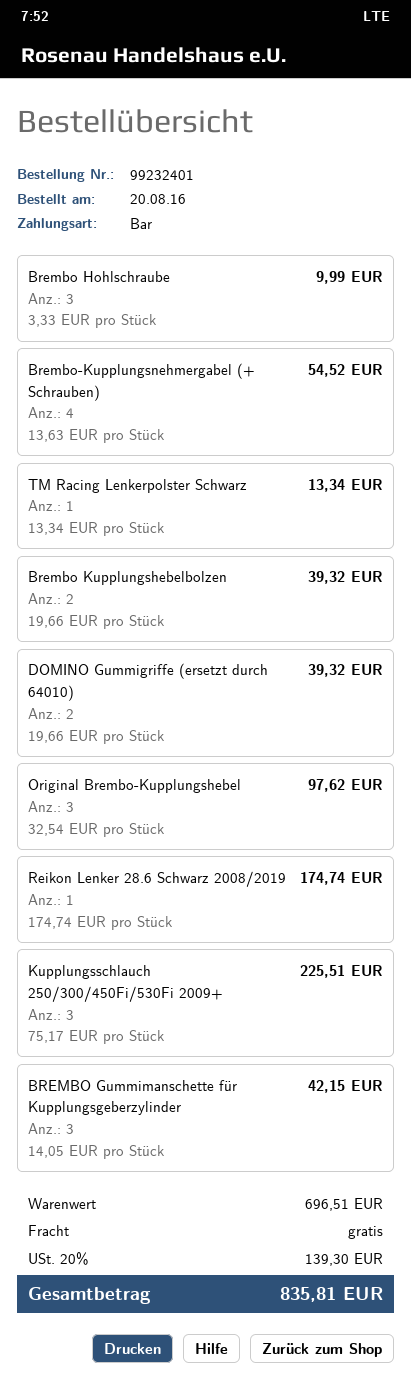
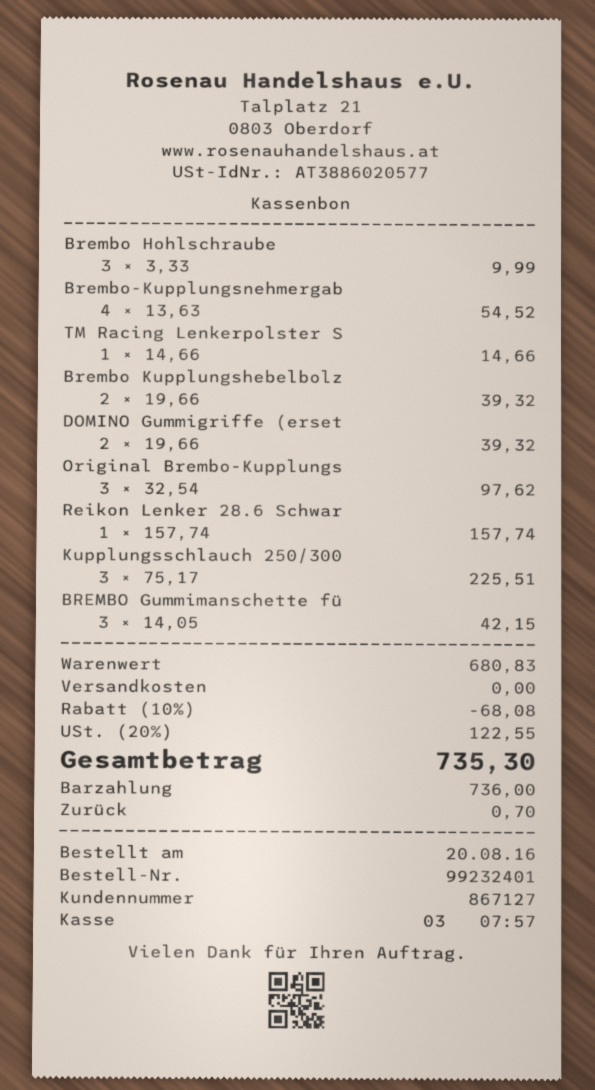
TM Racing Lenkerpolster Schwarz: 1 x 13.34 = 13.34 -> 1 x 14.66 = 14.66
Reikon Lenker 28.6 Schwarz 2008/2019: 1 x 174.74 = 174.74 -> 1 x 157.74 = 157.74
subtotal: 696.51 -> 680.83
discount: none -> 10% = 68.08
tax: 20% = 139.30 -> 20% = 122.55
total: 835.81 -> 735.30

